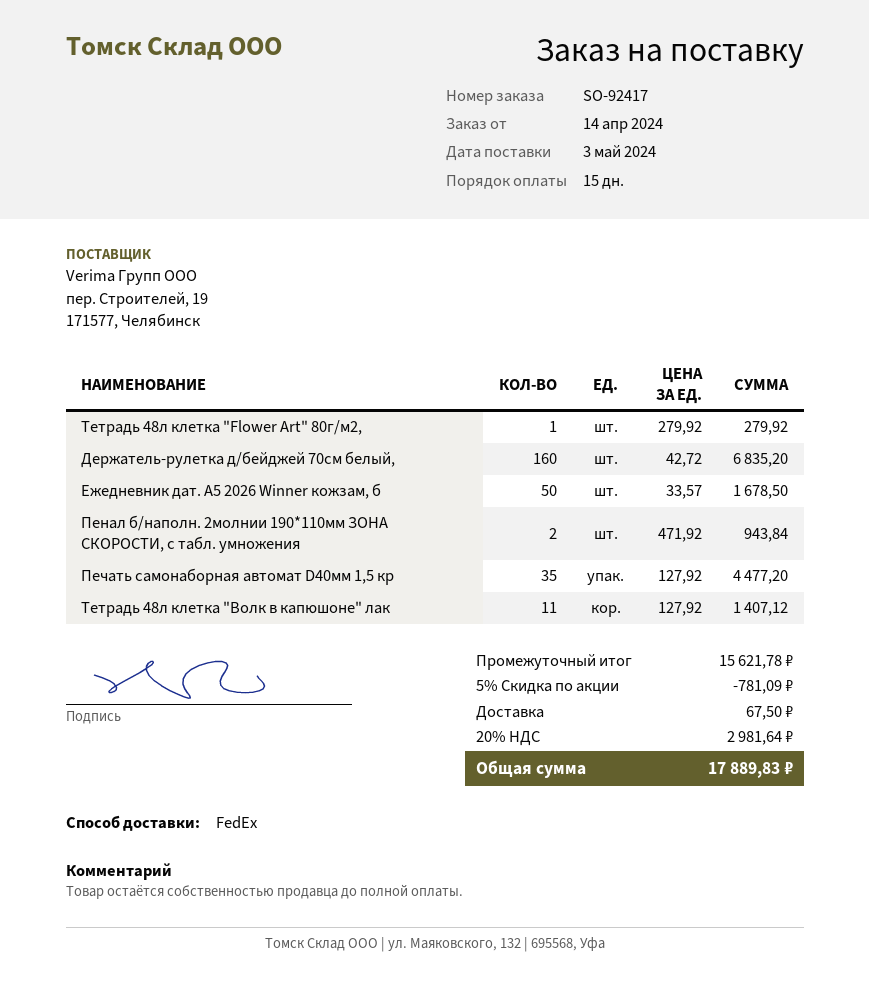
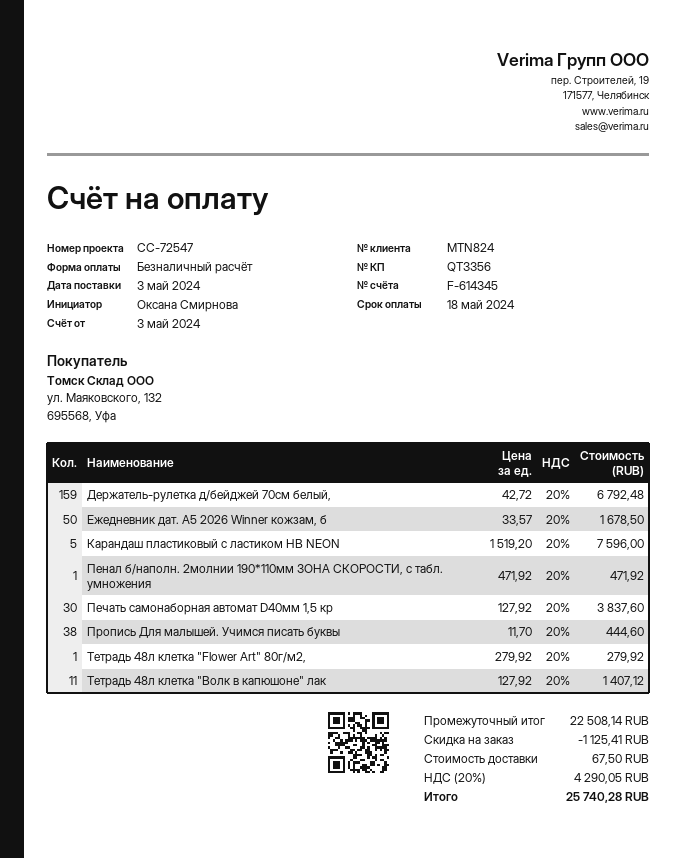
Держатель-рулетка д/бейджей 70см белый,: 160 x 42.72 = 6835.20 -> 159 x 42.72 = 6792.48
Пенал б/наполн. 2молнии 190*110мм ЗОНА СКОРОСТИ, с табл. умножения: 2 x 471.92 = 943.84 -> 1 x 471.92 = 471.92
Печать самонаборная автомат D40мм 1,5 кр: 35 x 127.92 = 4477.20 -> 30 x 127.92 = 3837.60
Карандаш пластиковый с ластиком HB NEON: none -> 5 x 1519.20 = 7596.00
Пропись Для малышей. Учимся писать буквы: none -> 38 x 11.70 = 444.60
subtotal: 15621.78 -> 22508.14
discount: 781.09 -> 1125.41
tax: 20% = 2981.64 -> 20% = 4290.05
total: 17889.83 -> 25740.28

